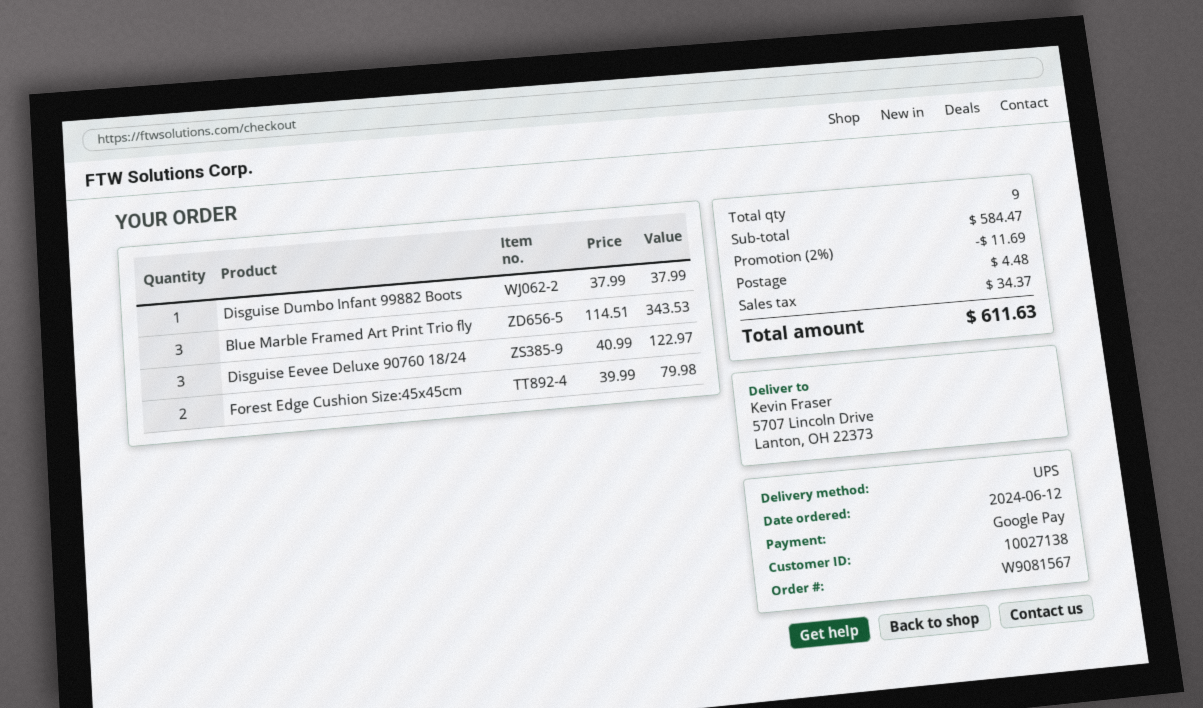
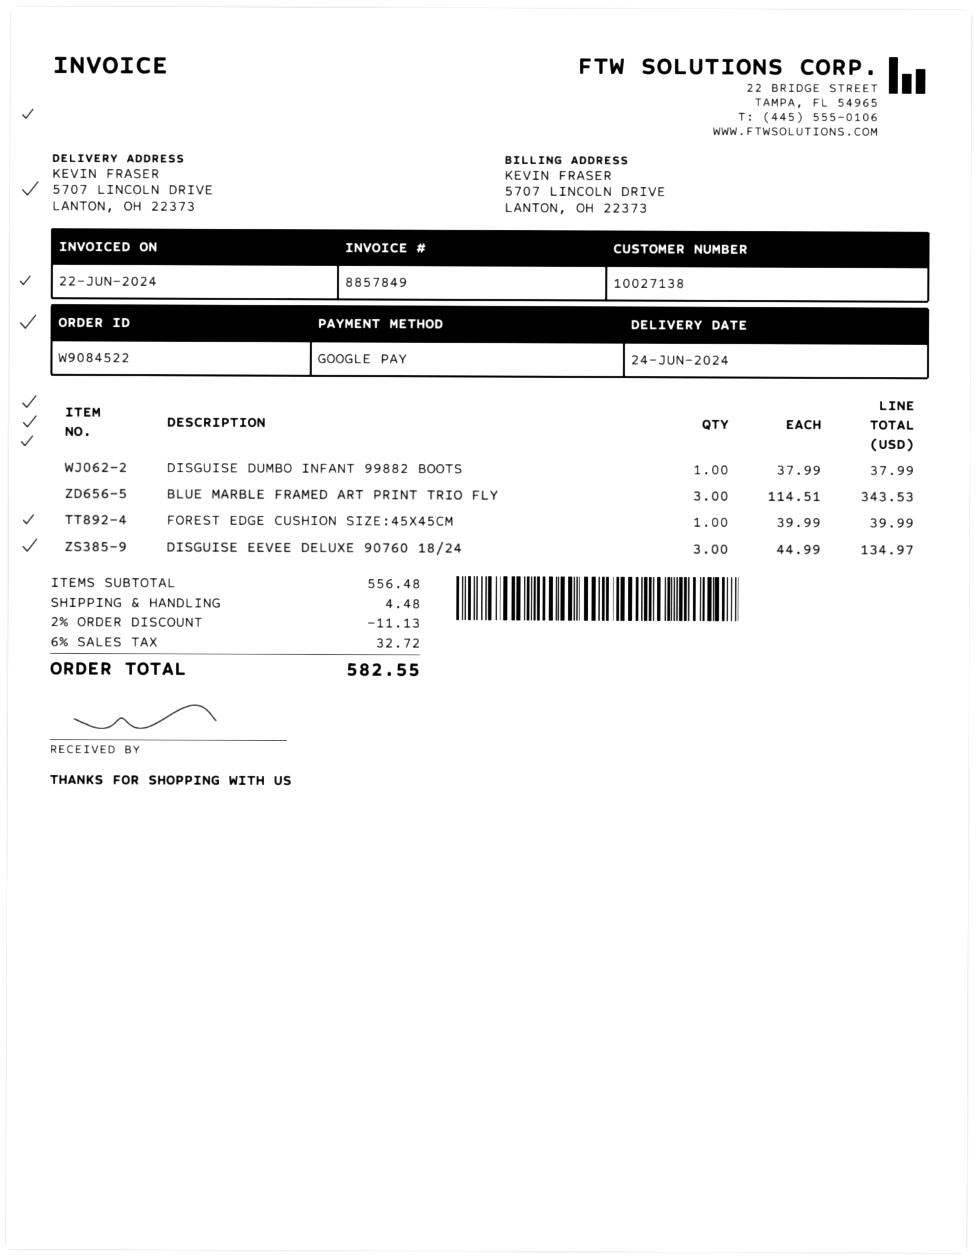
order number: W9081567 -> W9084522
Disguise Eevee Deluxe 90760 18/24: 3 x 40.99 = 122.97 -> 3 x 44.99 = 134.97
Forest Edge Cushion Size:45x45cm: 2 x 39.99 = 79.98 -> 1 x 39.99 = 39.99
subtotal: 584.47 -> 556.48
discount: 2% = 11.69 -> 2% = 11.13
tax: 34.37 -> 32.72
total: 611.63 -> 582.55

